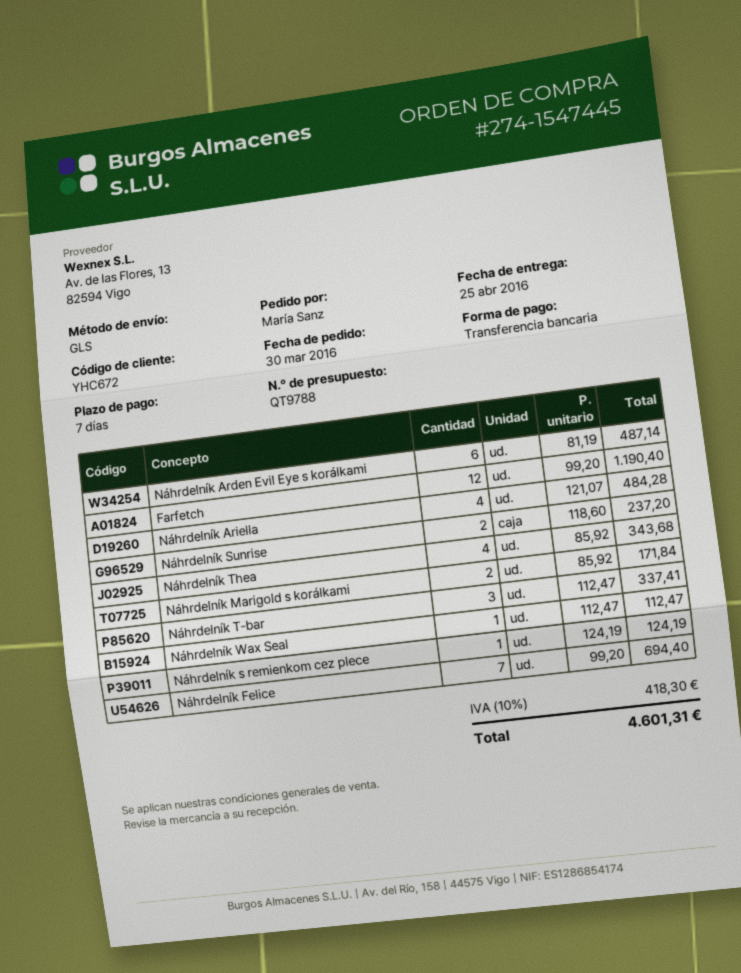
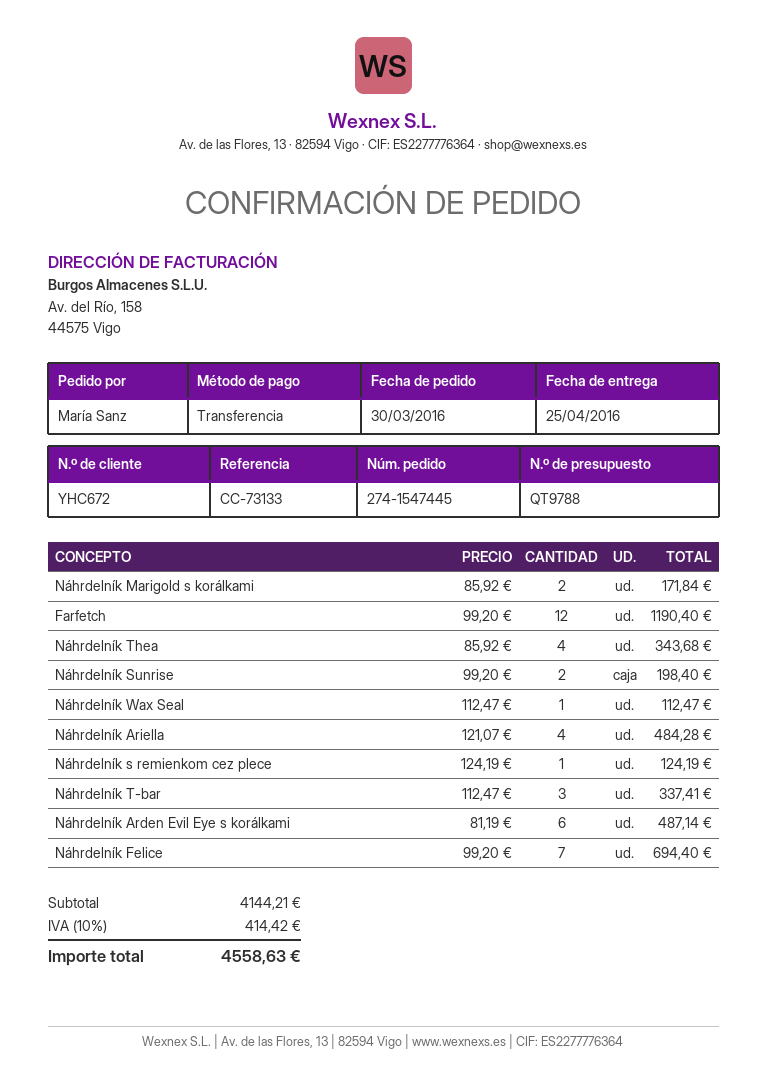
Náhrdelník Sunrise: 2 x 118.60 = 237.20 -> 2 x 99.20 = 198.40
tax: 10% = 418.30 -> 10% = 414.42
total: 4601.31 -> 4558.63

